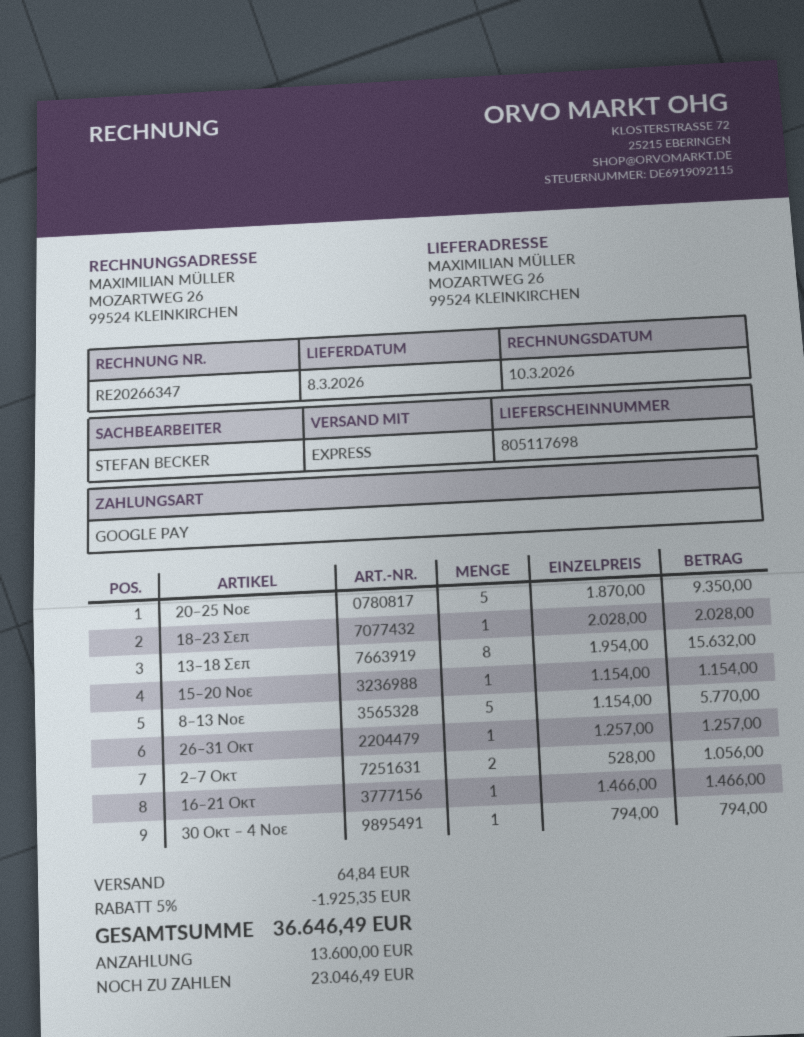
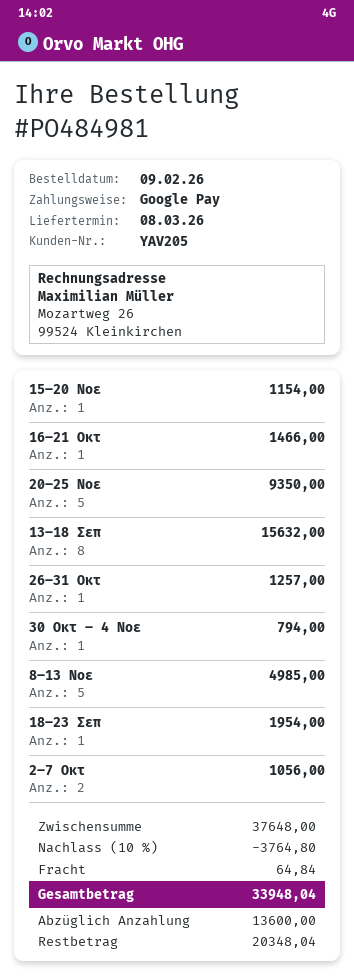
18–23 Σεπ: 1 for 2028.00 -> 1 for 1954.00
8–13 Νοε: 5 for 5770.00 -> 5 for 4985.00
discount: 5% = 1925.35 -> 10% = 3764.80
total: 36646.49 -> 33948.04
balance: 23046.49 -> 20348.04

